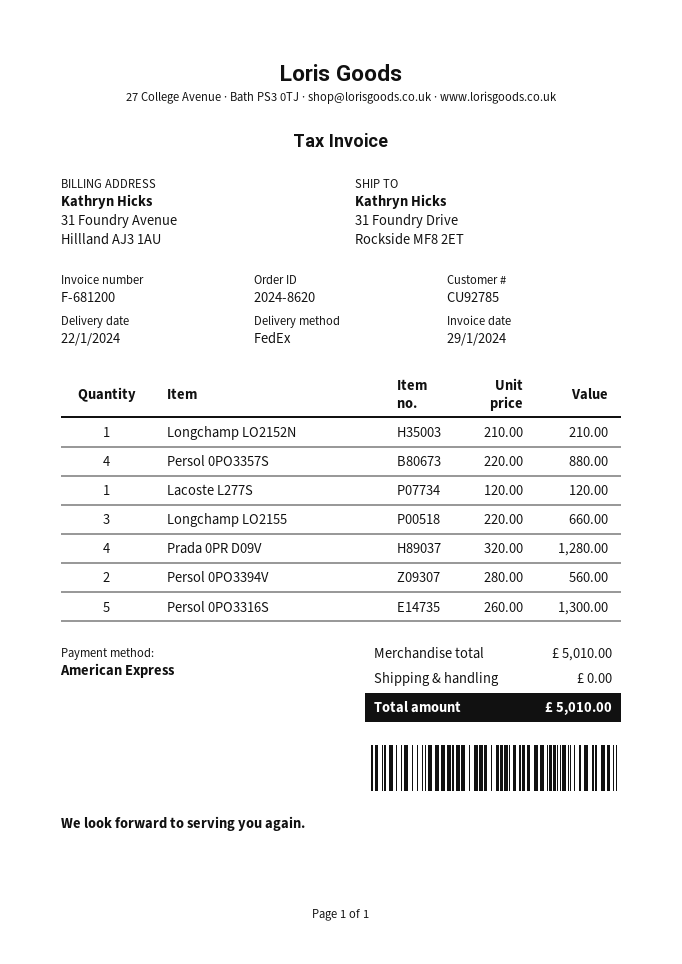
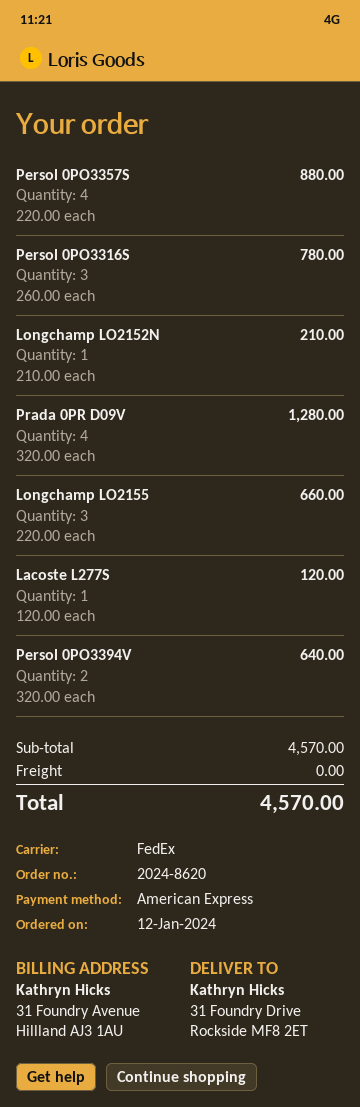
Persol 0PO3394V: 2 x 280.00 = 560.00 -> 2 x 320.00 = 640.00
Persol 0PO3316S: 5 x 260.00 = 1300.00 -> 3 x 260.00 = 780.00
subtotal: 5010.00 -> 4570.00
total: 5010.00 -> 4570.00

